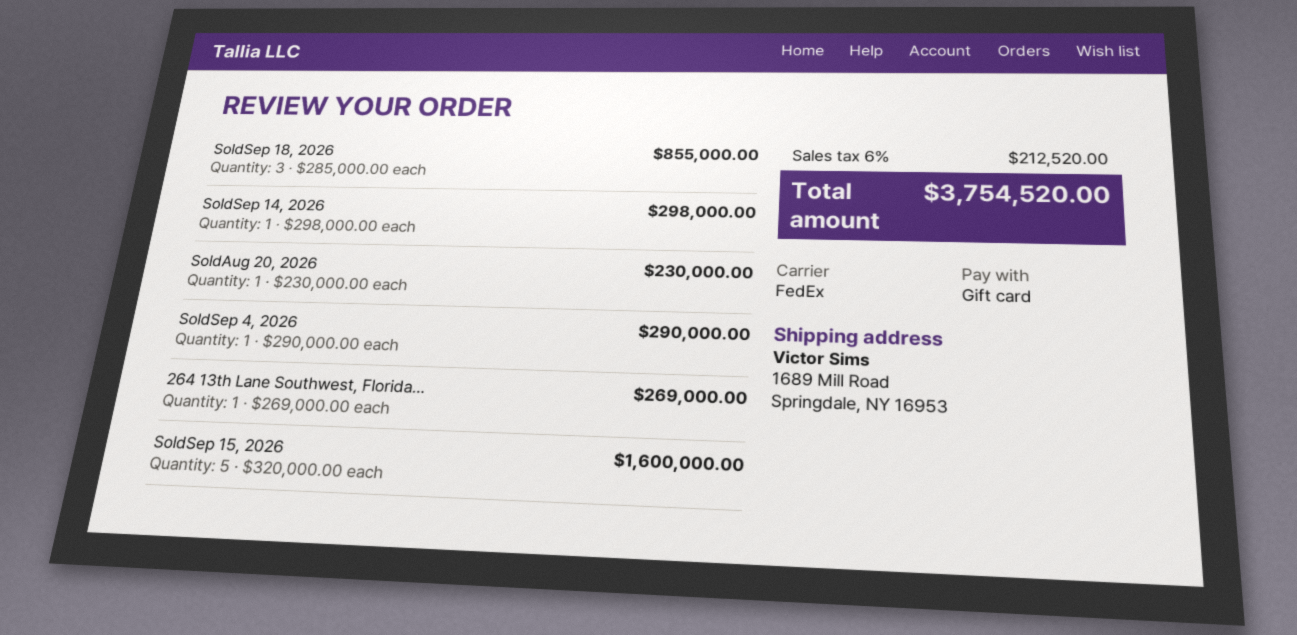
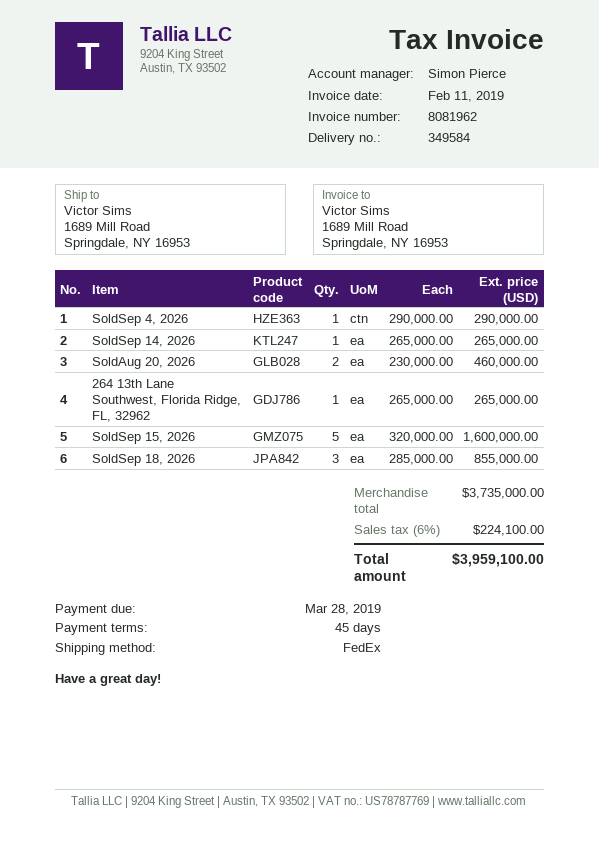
SoldSep 14, 2026: 1 x 298000.00 = 298000.00 -> 1 x 265000.00 = 265000.00
SoldAug 20, 2026: 1 x 230000.00 = 230000.00 -> 2 x 230000.00 = 460000.00
264 13th Lane Southwest, Florida...: 1 x 269000.00 = 269000.00 -> 1 x 265000.00 = 265000.00
tax: 6% = 212520.00 -> 6% = 224100.00
total: 3754520.00 -> 3959100.00

